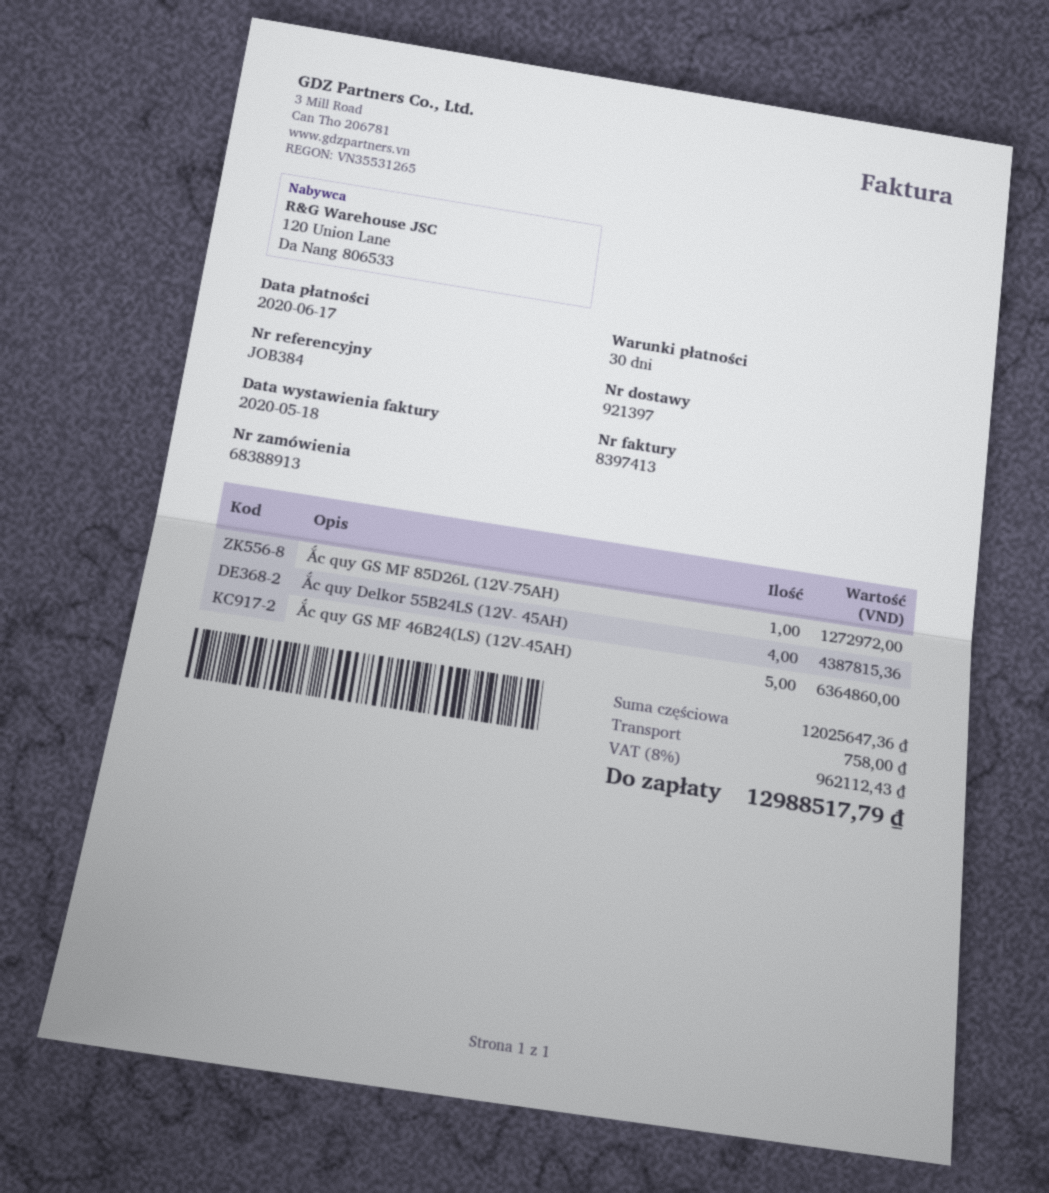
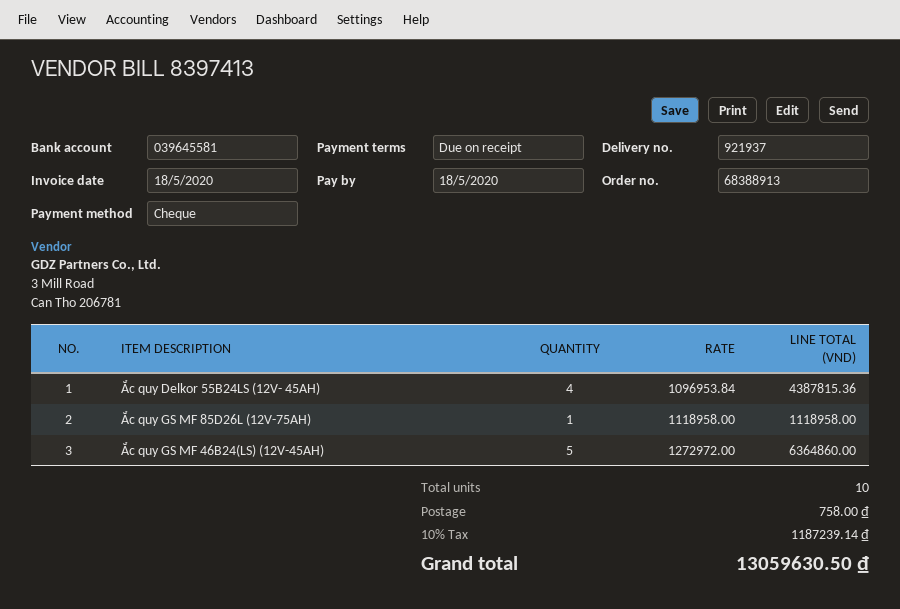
delivery note number: 921397 -> 921937
payment terms: 30 days -> on receipt
due date: 2020-06-17 -> 2020-05-18
Ắc quy GS MF 85D26L (12V-75AH): 1 for 1272972.00 -> 1 for 1118958.00
tax: 8% = 962112.43 -> 10% = 1187239.14
total: 12988517.79 -> 13059630.50

